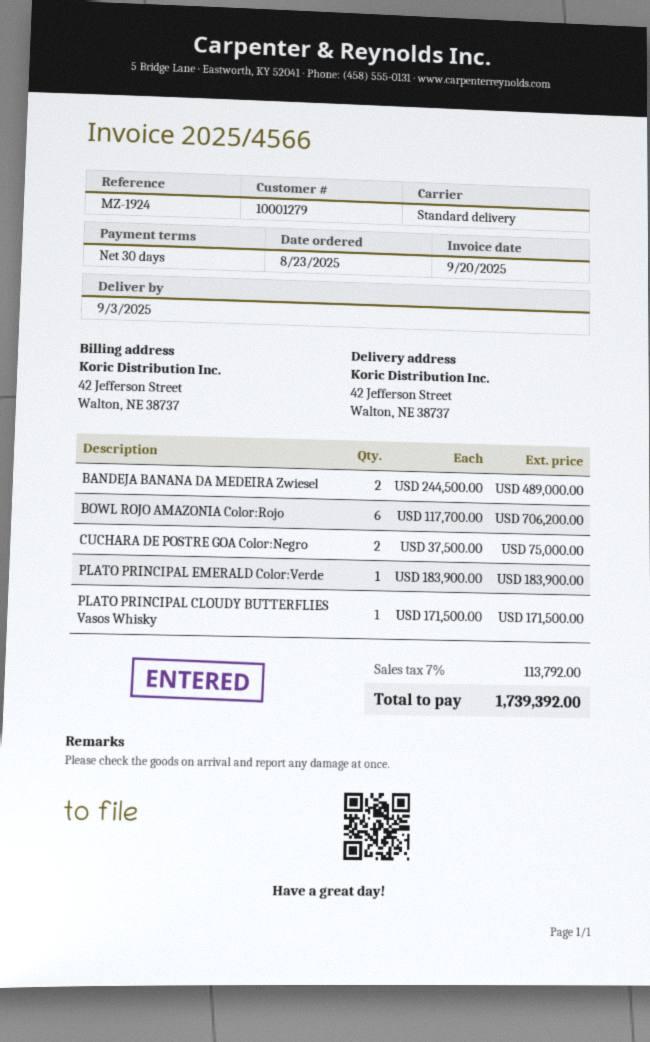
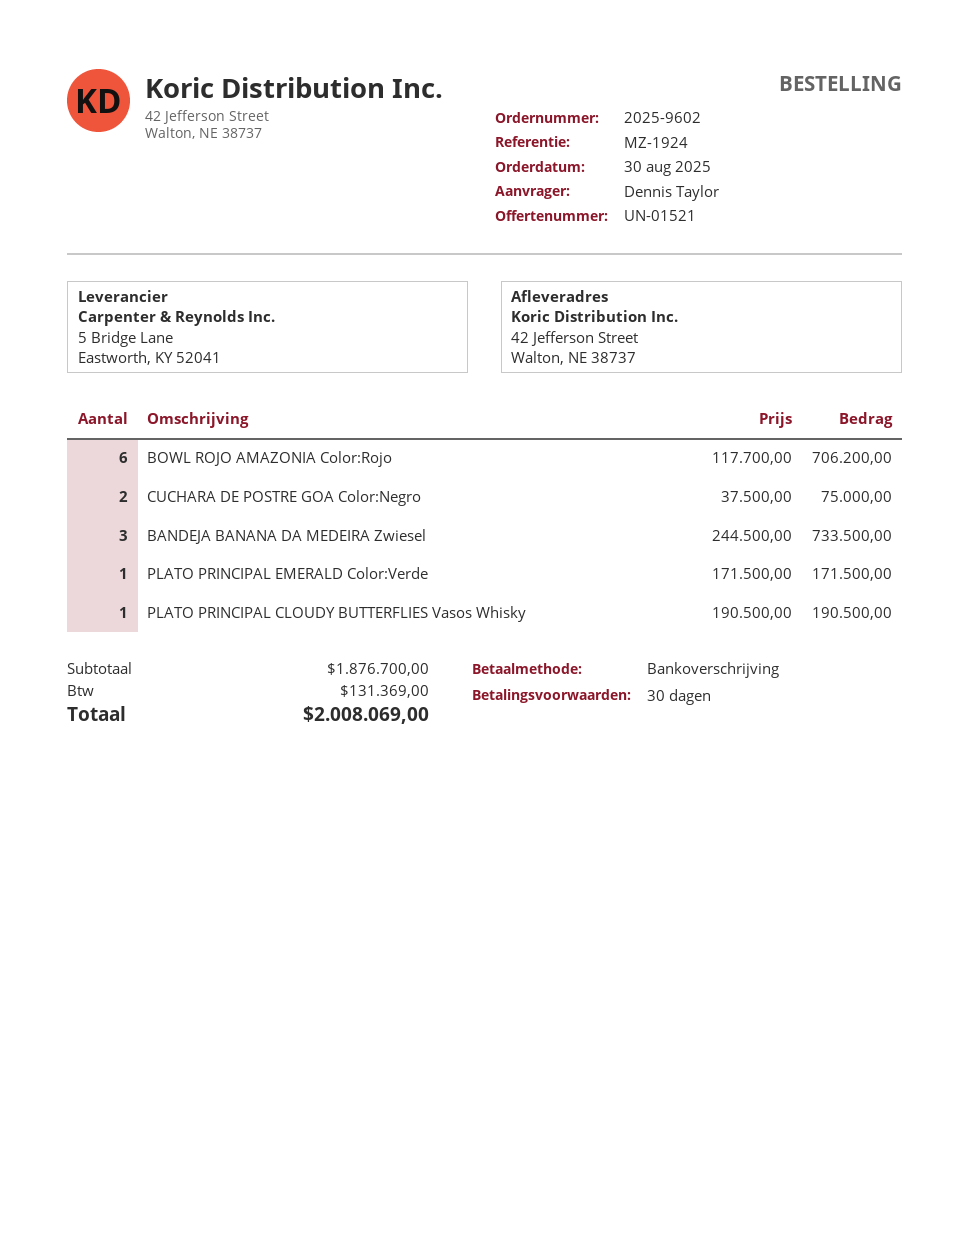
order date: 2025-08-23 -> 2025-08-30
BANDEJA BANANA DA MEDEIRA Zwiesel: 2 x 244500.00 = 489000.00 -> 3 x 244500.00 = 733500.00
PLATO PRINCIPAL EMERALD Color:Verde: 1 x 183900.00 = 183900.00 -> 1 x 171500.00 = 171500.00
PLATO PRINCIPAL CLOUDY BUTTERFLIES Vasos Whisky: 1 x 171500.00 = 171500.00 -> 1 x 190500.00 = 190500.00
tax: 113792.00 -> 131369.00
total: 1739392.00 -> 2008069.00

